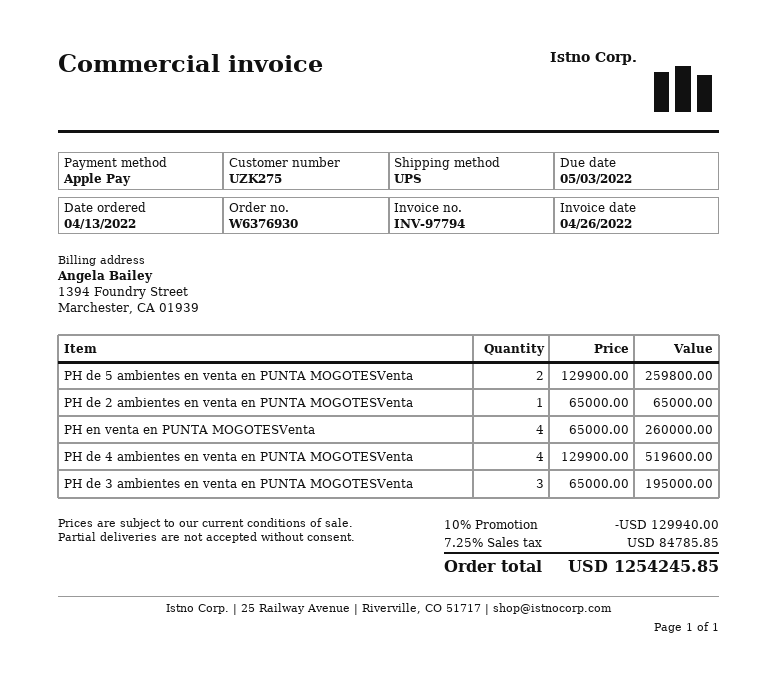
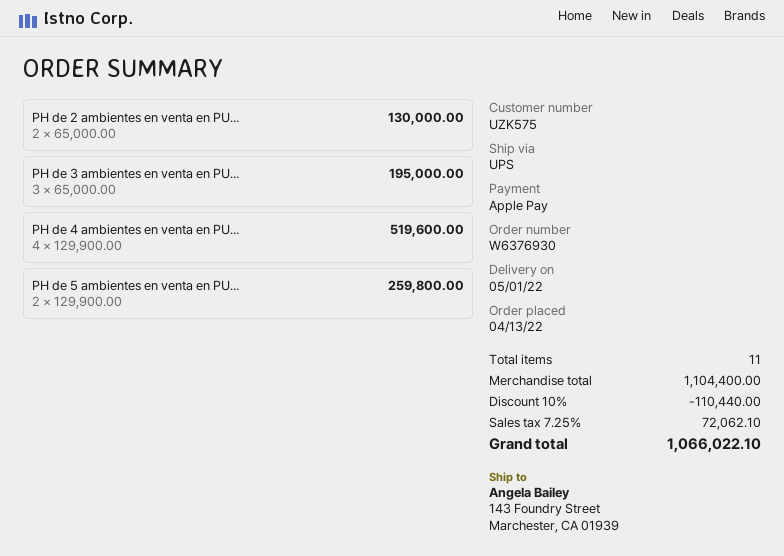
customer number: UZK275 -> UZK575
PH de 2 ambientes en venta en PUNTA MOGOTESVenta: 1 x 65000.00 = 65000.00 -> 2 x 65000.00 = 130000.00
PH en venta en PUNTA MOGOTESVenta: 4 x 65000.00 = 260000.00 -> none
discount: 10% = 129940.00 -> 10% = 110440.00
tax: 7.25% = 84785.85 -> 7.25% = 72062.10
total: 1254245.85 -> 1066022.10

